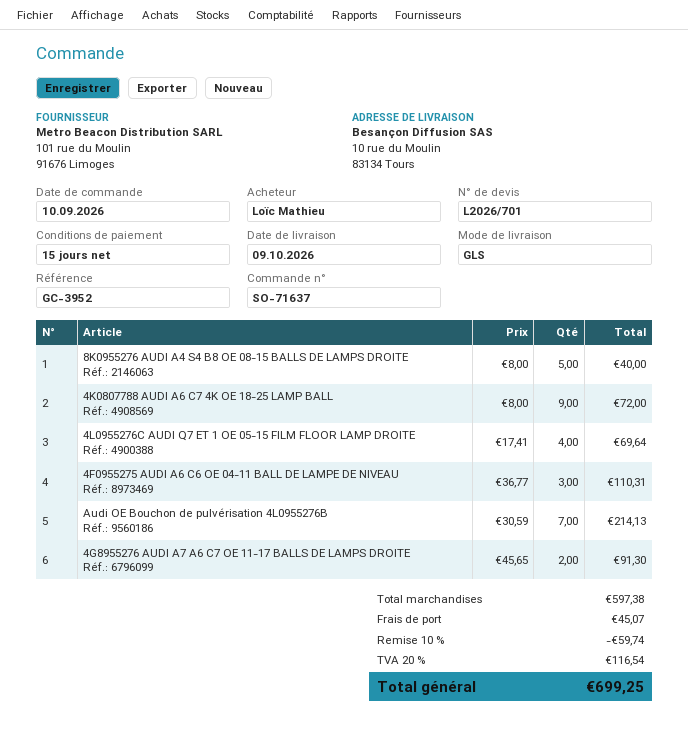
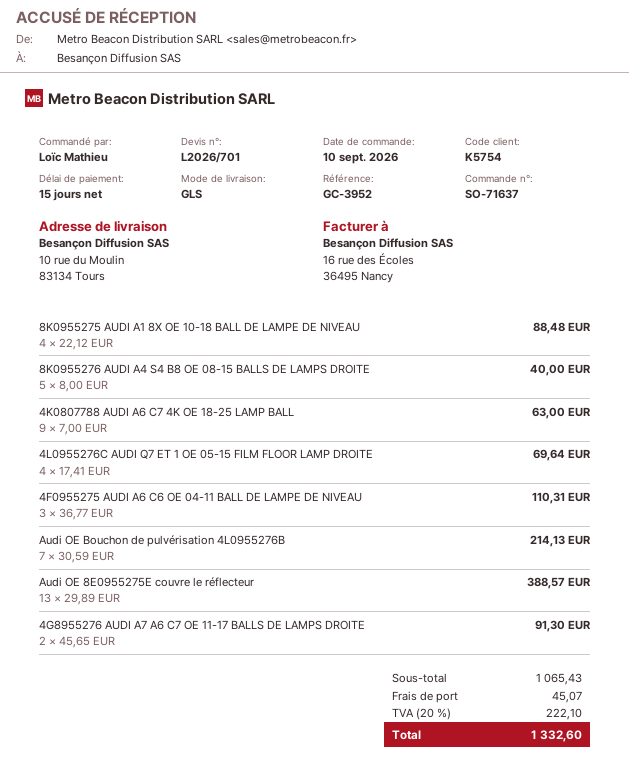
4K0807788 AUDI A6 C7 4K OE 18-25 LAMP BALL: 9 x 8.00 = 72.00 -> 9 x 7.00 = 63.00
8K0955275 AUDI A1 8X OE 10-18 BALL DE LAMPE DE NIVEAU: none -> 4 x 22.12 = 88.48
Audi OE 8E0955275E couvre le réflecteur: none -> 13 x 29.89 = 388.57
subtotal: 597.38 -> 1065.43
discount: 10% = 59.74 -> none
tax: 20% = 116.54 -> 20% = 222.10
total: 699.25 -> 1332.60

